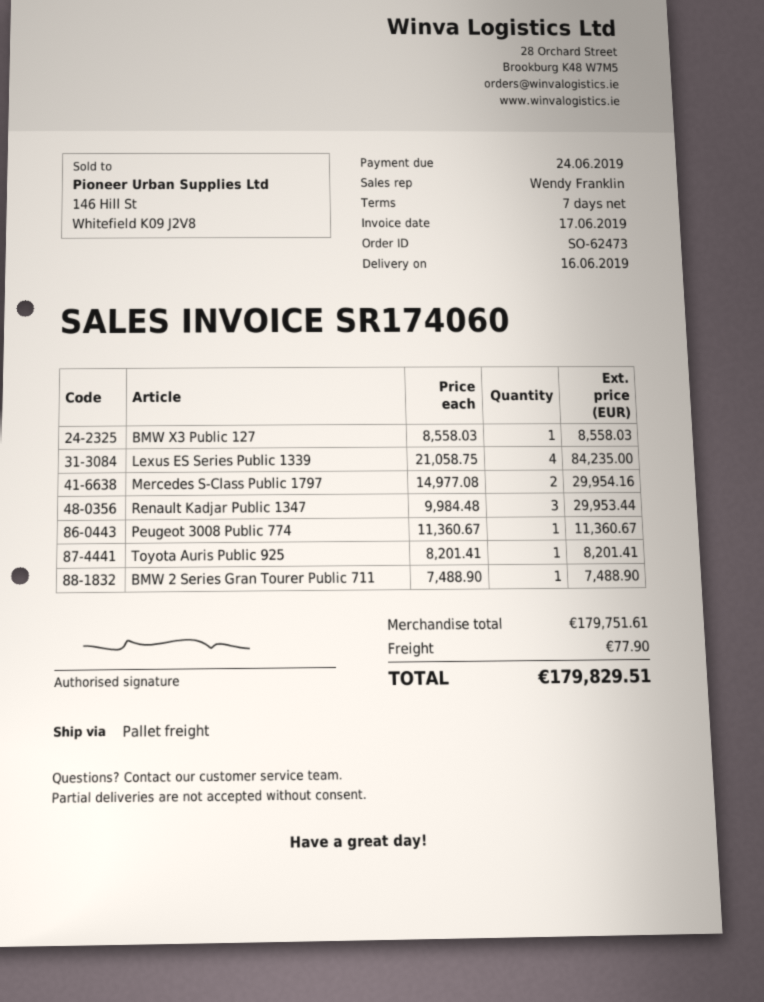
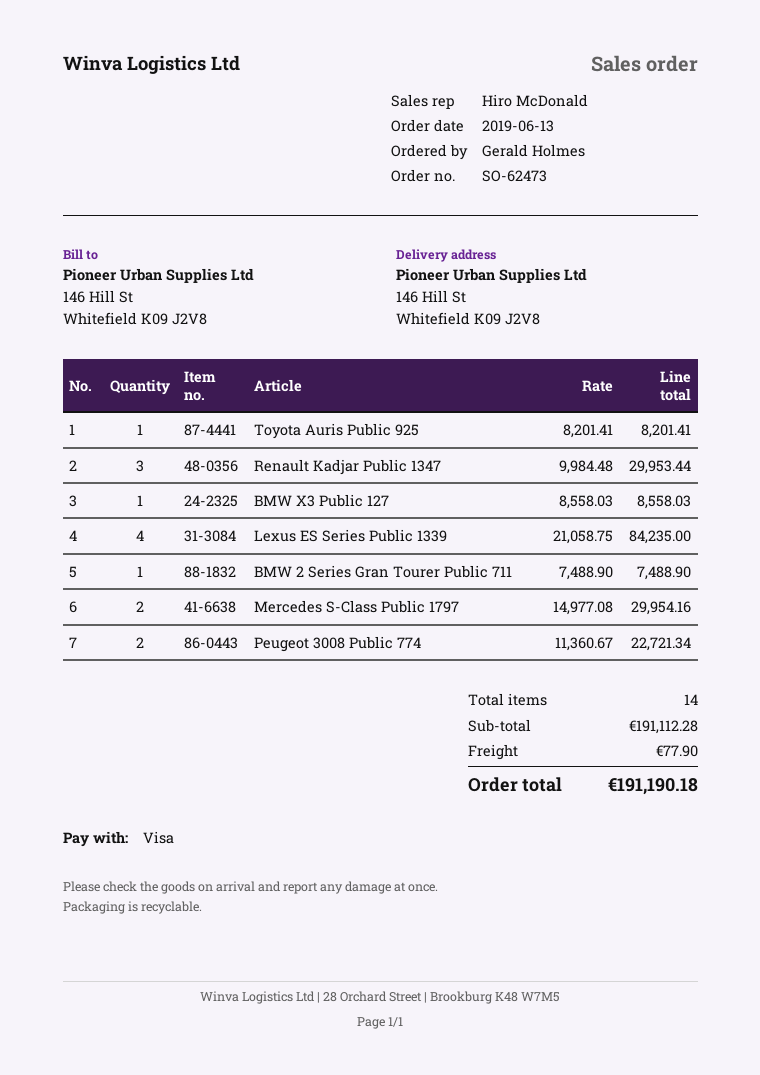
sales rep: Wendy Franklin -> Hiro McDonald
Peugeot 3008 Public 774: 1 x 11360.67 = 11360.67 -> 2 x 11360.67 = 22721.34
subtotal: 179751.61 -> 191112.28
total: 179829.51 -> 191190.18

